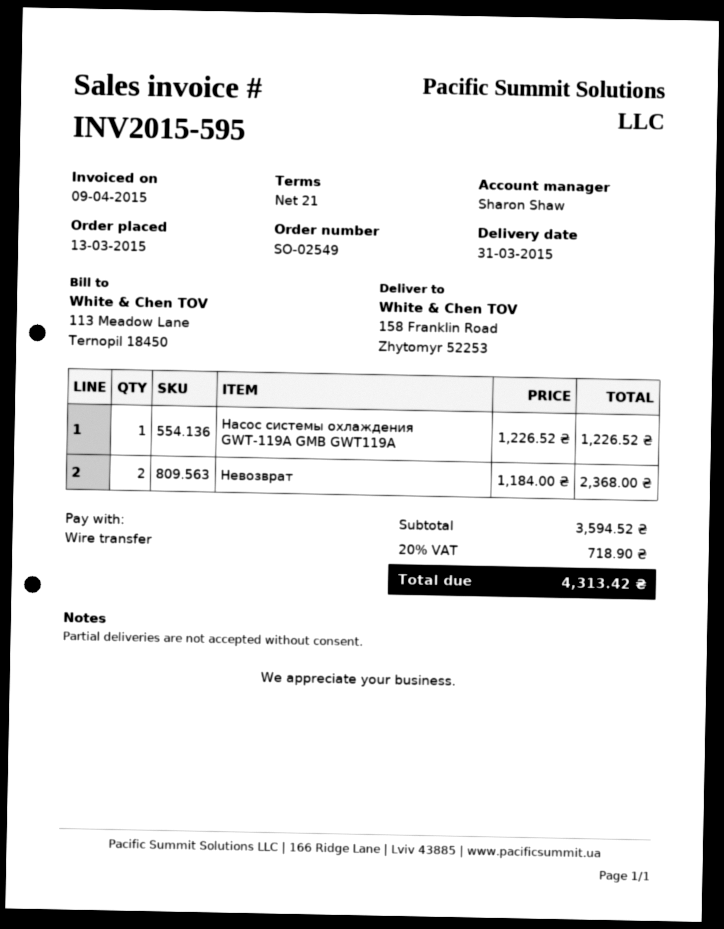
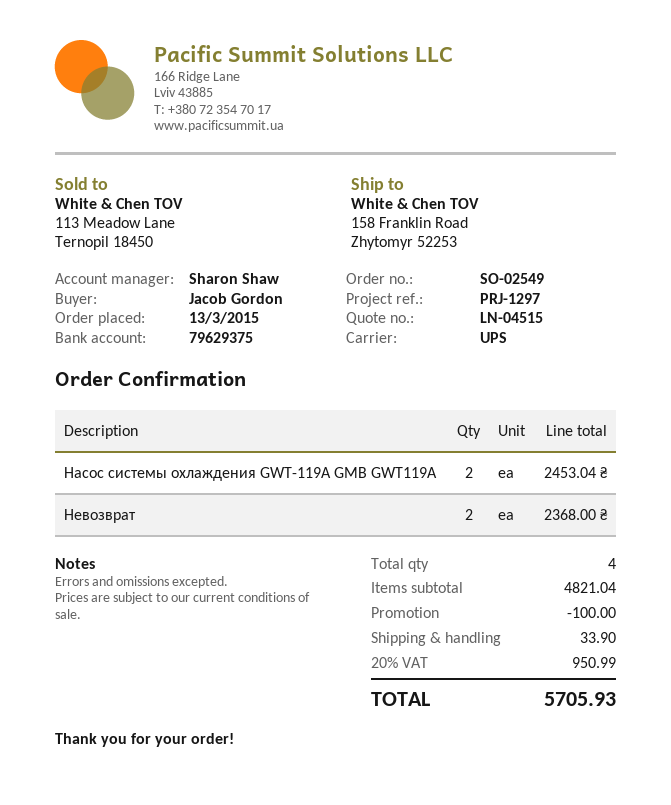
Насос системы охлаждения GWT-119A GMB GWT119A: 1 for 1226.52 -> 2 for 2453.04
subtotal: 3594.52 -> 4821.04
discount: none -> 100.00
shipping: none -> 33.90
tax: 20% = 718.90 -> 20% = 950.99
total: 4313.42 -> 5705.93

